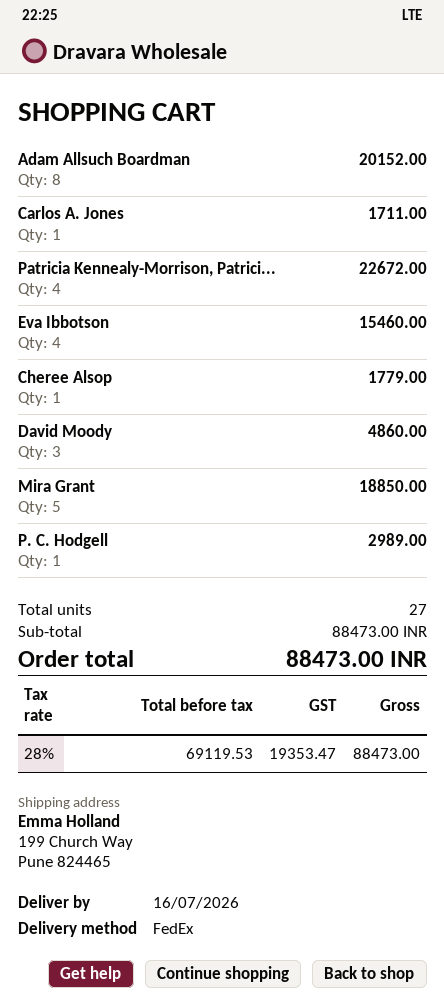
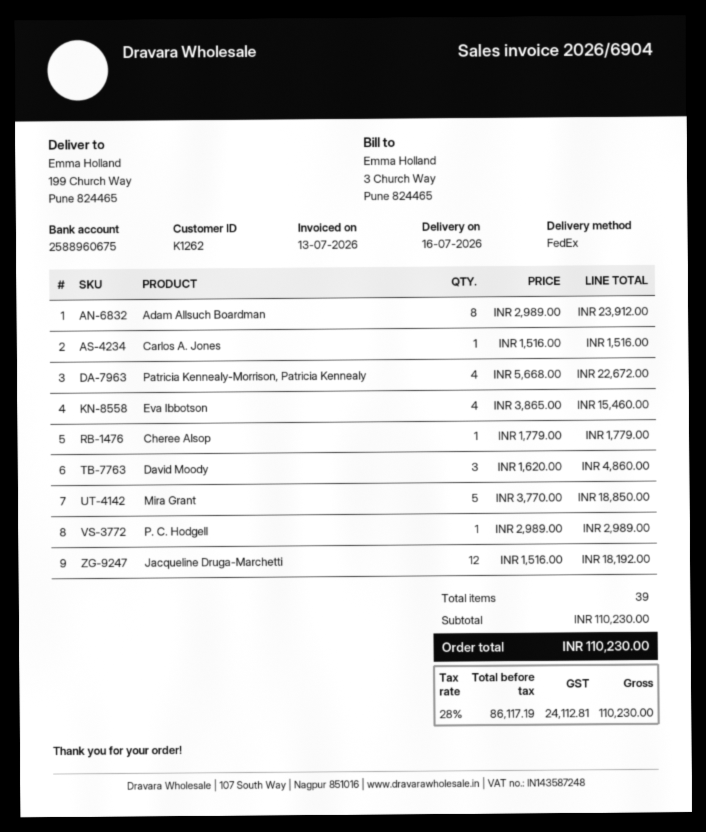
Adam Allsuch Boardman: 8 for 20152.00 -> 8 for 23912.00
Carlos A. Jones: 1 for 1711.00 -> 1 for 1516.00
Jacqueline Druga-Marchetti: none -> 12 for 18192.00
total quantity: 27 -> 39
subtotal: 88473.00 -> 110230.00
net: 69119.53 -> 86117.19
tax: 28% = 19353.47 -> 28% = 24112.81
total: 88473.00 -> 110230.00

